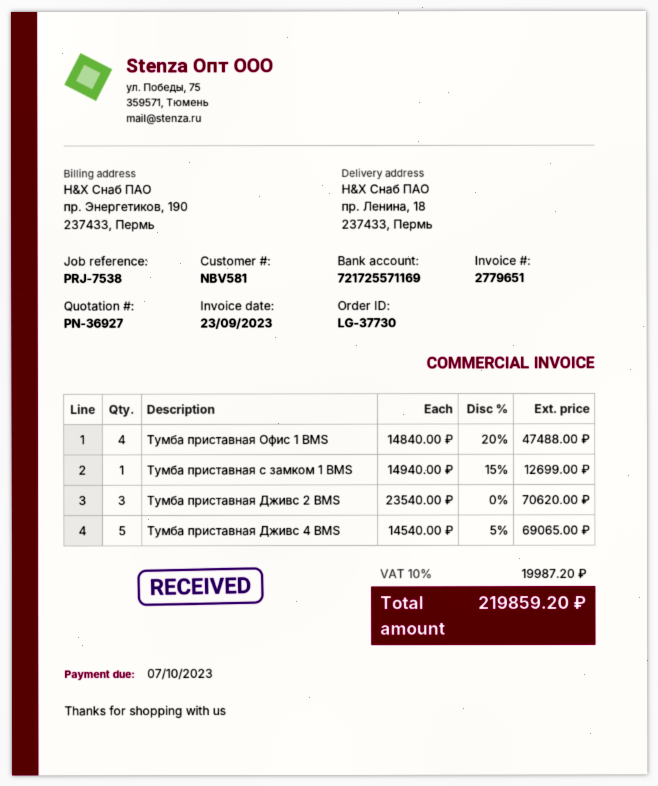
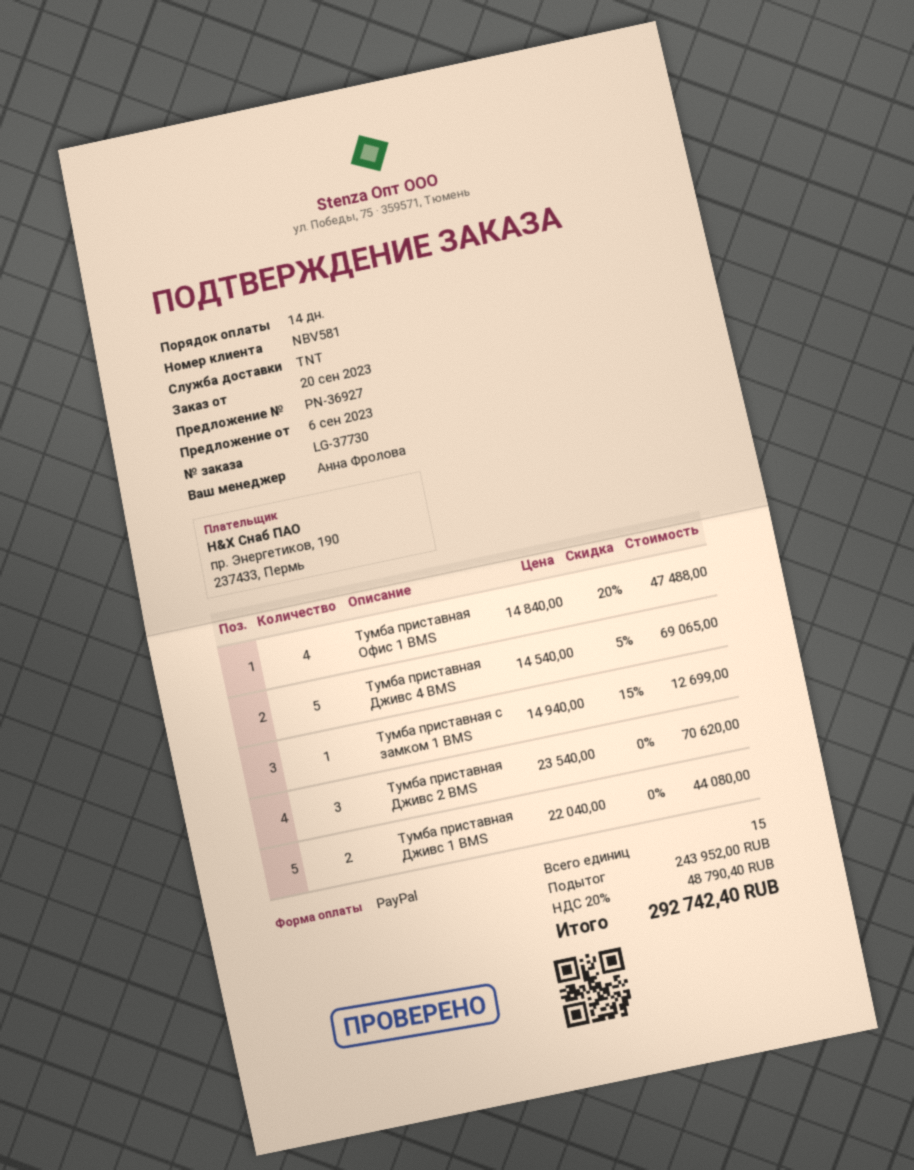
Тумба приставная Дживс 1 BMS: none -> 2 x 22040.00 = 44080.00
tax: 10% = 19987.20 -> 20% = 48790.40
total: 219859.20 -> 292742.40

